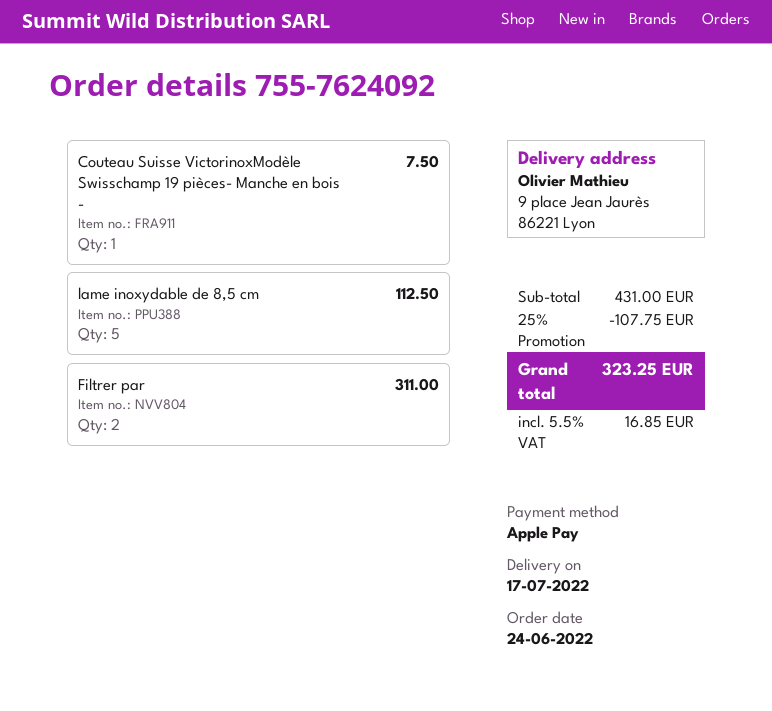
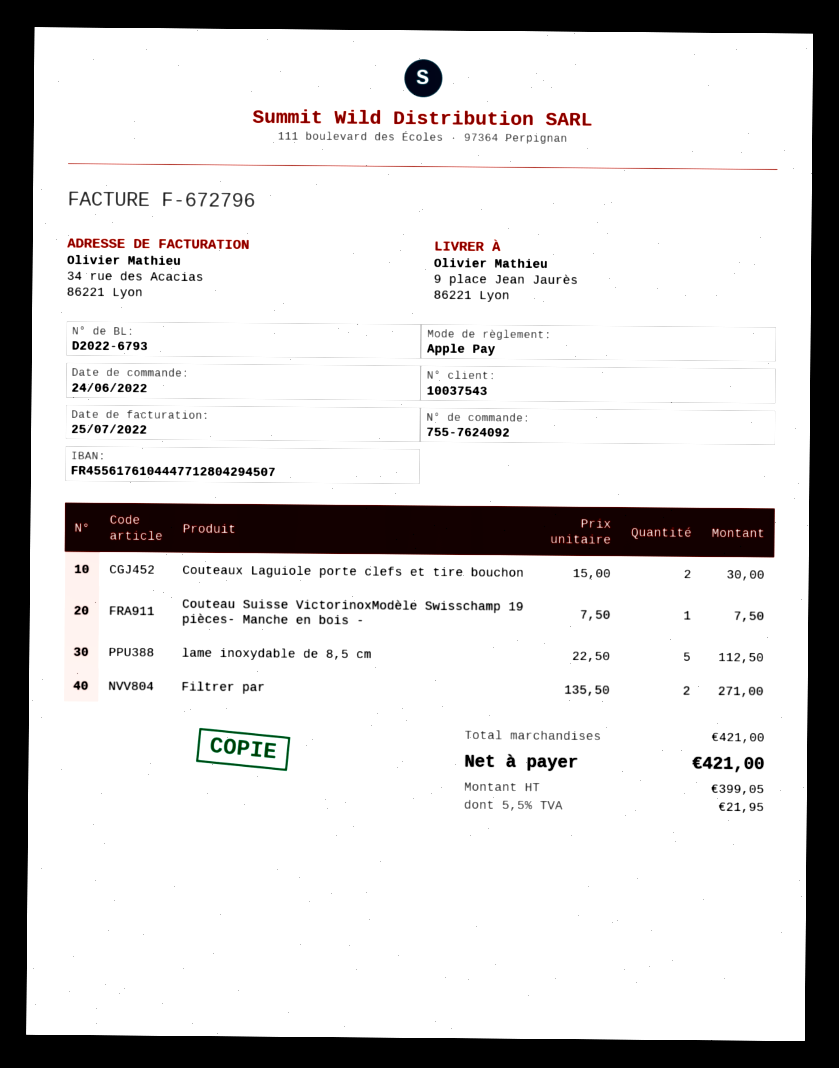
Filtrer par: 2 for 311.00 -> 2 for 271.00
Couteaux Laguiole porte clefs et tire bouchon: none -> 2 for 30.00
subtotal: 431.00 -> 421.00
discount: 25% = 107.75 -> none
tax: 5.5% = 16.85 -> 5.5% = 21.95
total: 323.25 -> 421.00

